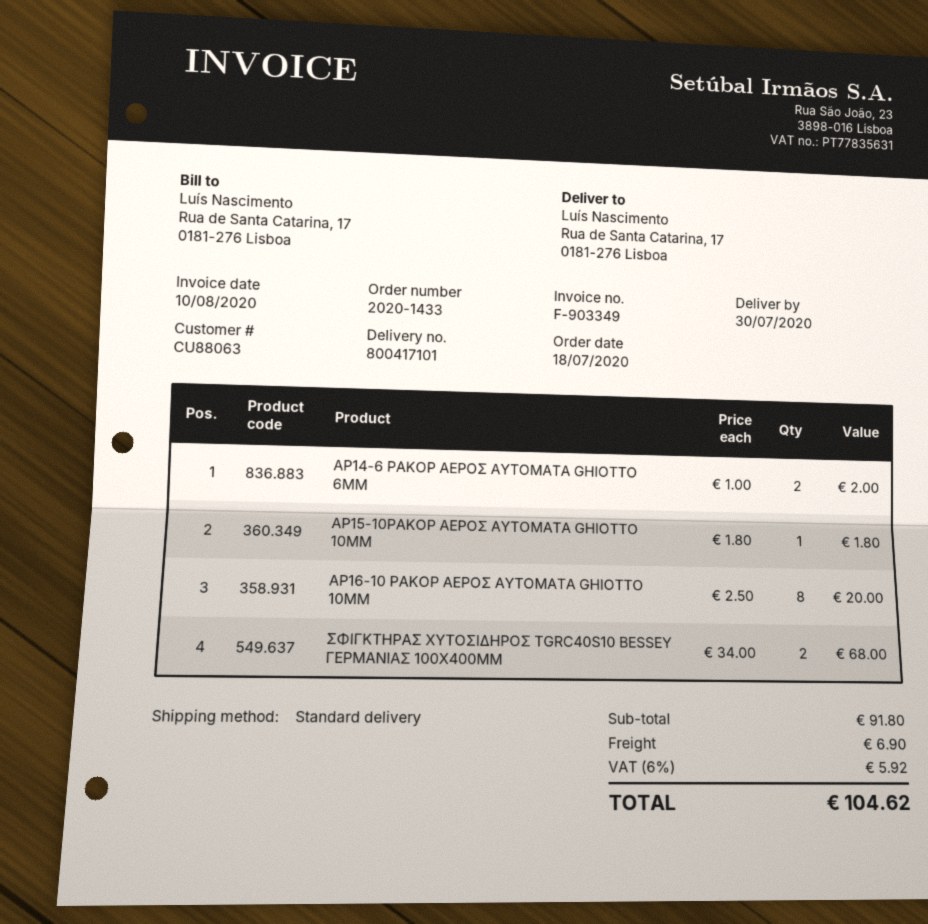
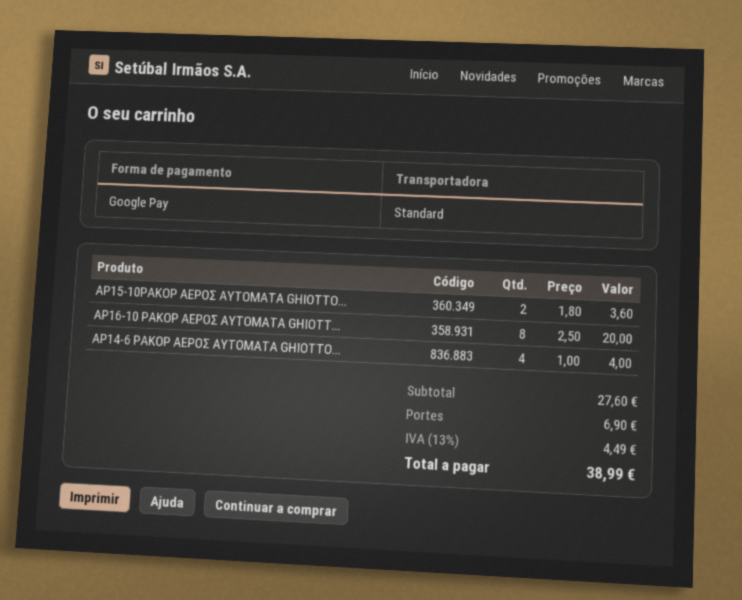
AP14-6 ΡΑΚΟΡ ΑΕΡΟΣ ΑΥΤΟΜΑΤΑ GHIOTTO 6MM: 2 x 1.00 = 2.00 -> 4 x 1.00 = 4.00
AP15-10ΡΑΚΟΡ ΑΕΡΟΣ ΑΥΤΟΜΑΤΑ GHIOTTO 10MM: 1 x 1.80 = 1.80 -> 2 x 1.80 = 3.60
ΣΦΙΓΚΤΗΡΑΣ ΧΥΤΟΣΙΔΗΡΟΣ TGRC40S10 BESSEY ΓΕΡΜΑΝΙΑΣ 100X400MM: 2 x 34.00 = 68.00 -> none
subtotal: 91.80 -> 27.60
tax: 6% = 5.92 -> 13% = 4.49
total: 104.62 -> 38.99

